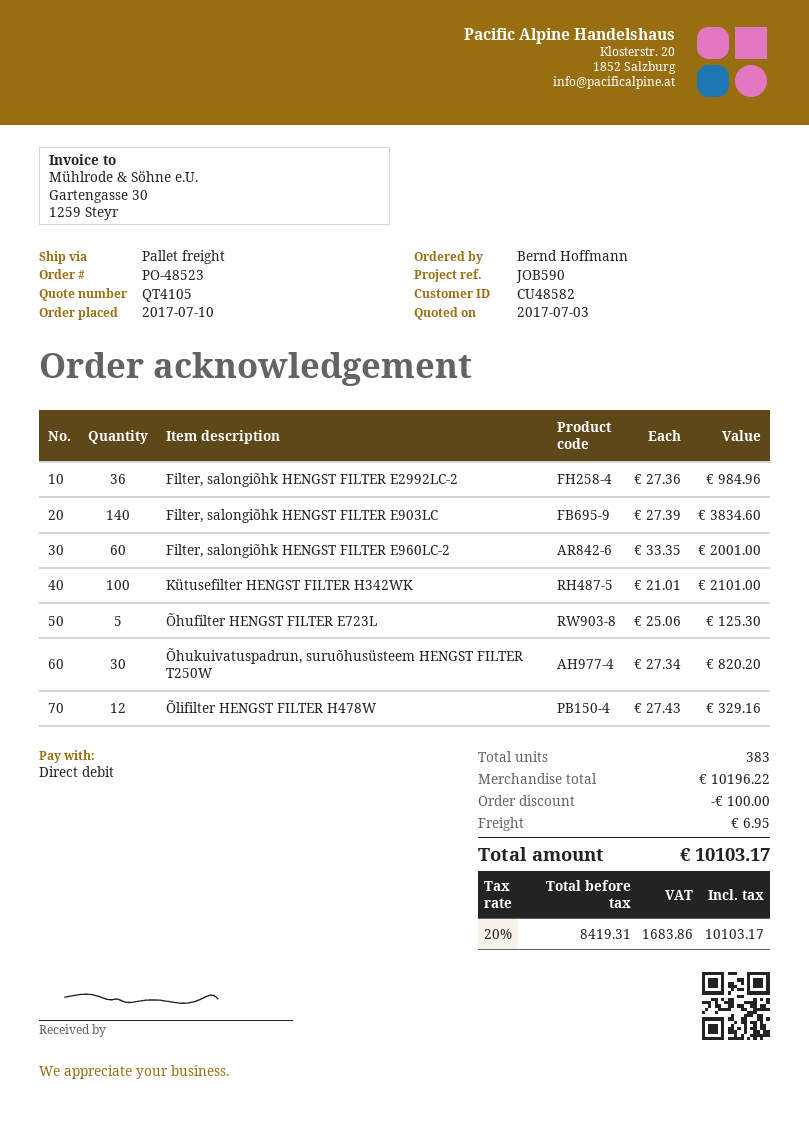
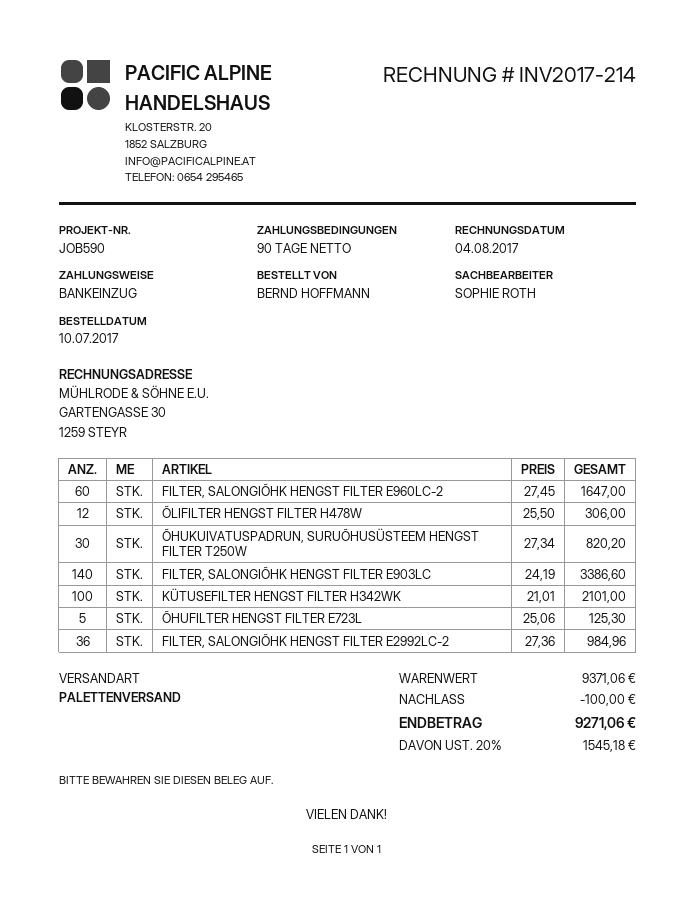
Filter, salongiõhk HENGST FILTER E903LC: 140 x 27.39 = 3834.60 -> 140 x 24.19 = 3386.60
Filter, salongiõhk HENGST FILTER E960LC-2: 60 x 33.35 = 2001.00 -> 60 x 27.45 = 1647.00
Õlifilter HENGST FILTER H478W: 12 x 27.43 = 329.16 -> 12 x 25.50 = 306.00
subtotal: 10196.22 -> 9371.06
shipping: 6.95 -> none
tax: 20% = 1683.86 -> 20% = 1545.18
total: 10103.17 -> 9271.06

